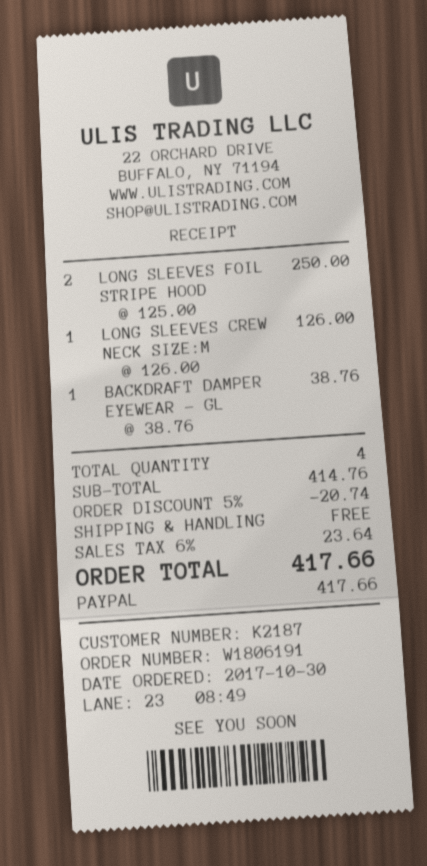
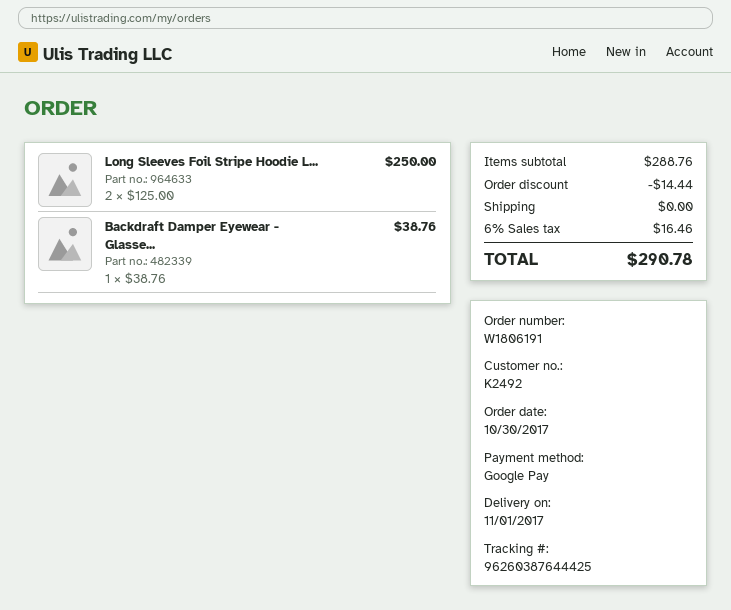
customer number: K2187 -> K2492
payment method: PayPal -> Google Pay
LONG SLEEVES CREW NECK SIZE:M: 1 x 126.00 = 126.00 -> none
subtotal: 414.76 -> 288.76
discount: 20.74 -> 14.44
tax: 6% = 23.64 -> 6% = 16.46
total: 417.66 -> 290.78

